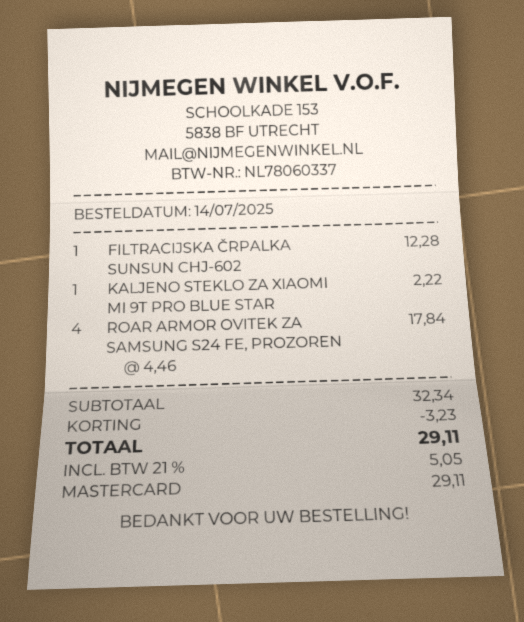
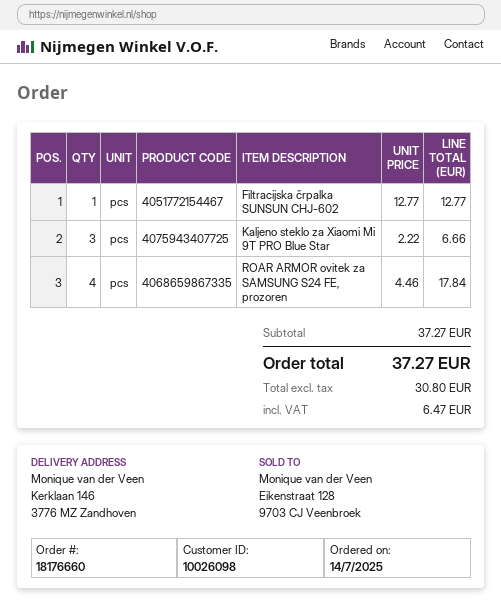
FILTRACIJSKA ČRPALKA SUNSUN CHJ-602: 1 x 12.28 = 12.28 -> 1 x 12.77 = 12.77
KALJENO STEKLO ZA XIAOMI MI 9T PRO BLUE STAR: 1 x 2.22 = 2.22 -> 3 x 2.22 = 6.66
subtotal: 32.34 -> 37.27
discount: 3.23 -> none
tax: 5.05 -> 6.47
total: 29.11 -> 37.27

